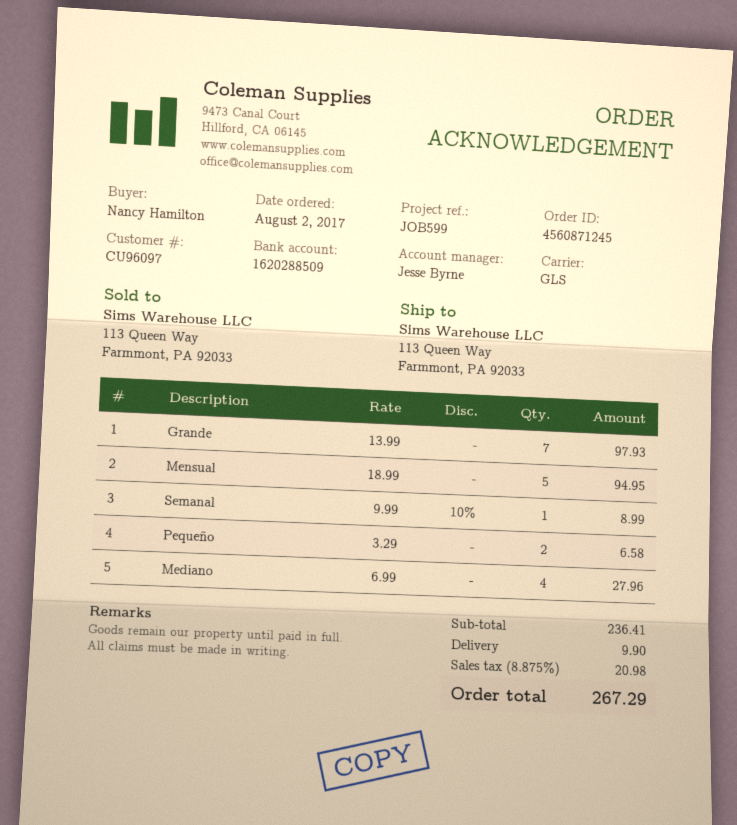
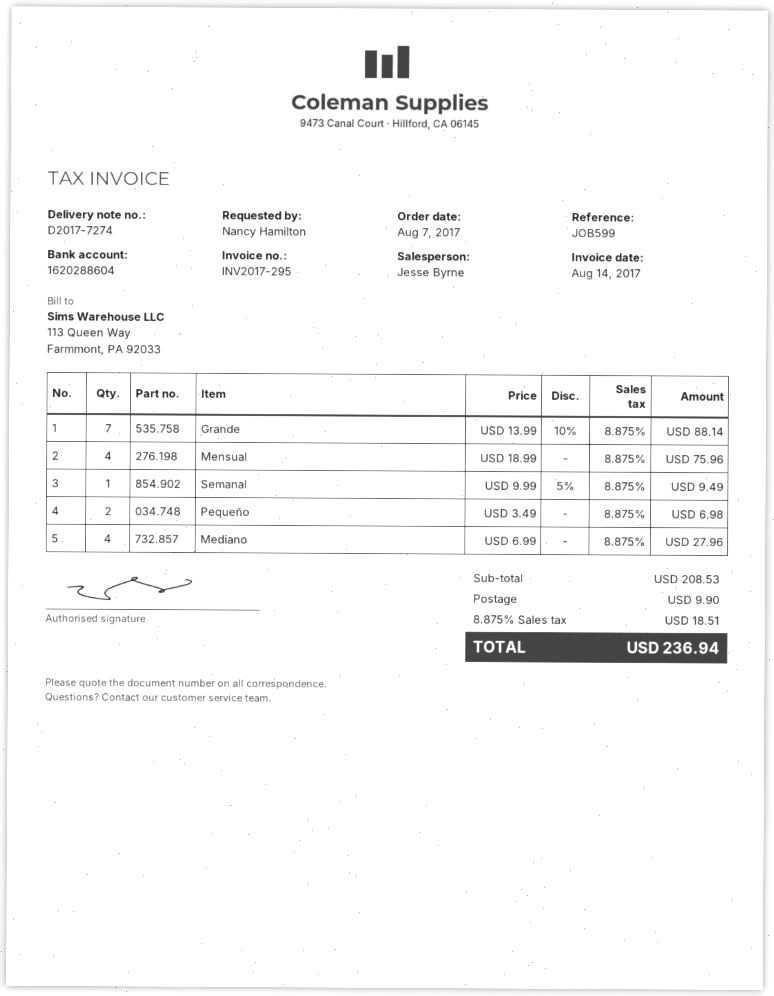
order date: 2017-08-02 -> 2017-08-07
bank account: 1620288509 -> 1620288604
Grande: 7 x 13.99 = 97.93 -> 7 x 13.99 - 10% = 88.14
Mensual: 5 x 18.99 = 94.95 -> 4 x 18.99 = 75.96
Semanal: 1 x 9.99 - 10% = 8.99 -> 1 x 9.99 - 5% = 9.49
Pequeño: 2 x 3.29 = 6.58 -> 2 x 3.49 = 6.98
subtotal: 236.41 -> 208.53
tax: 8.875% = 20.98 -> 8.875% = 18.51
total: 267.29 -> 236.94

